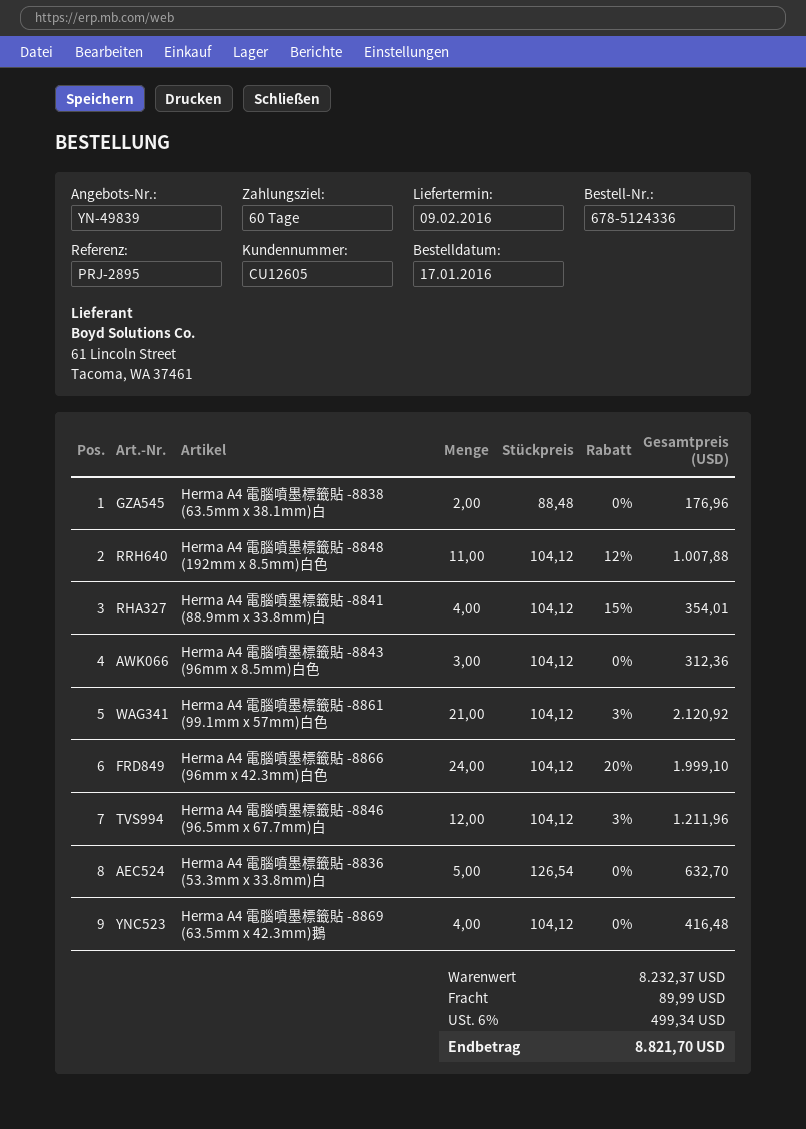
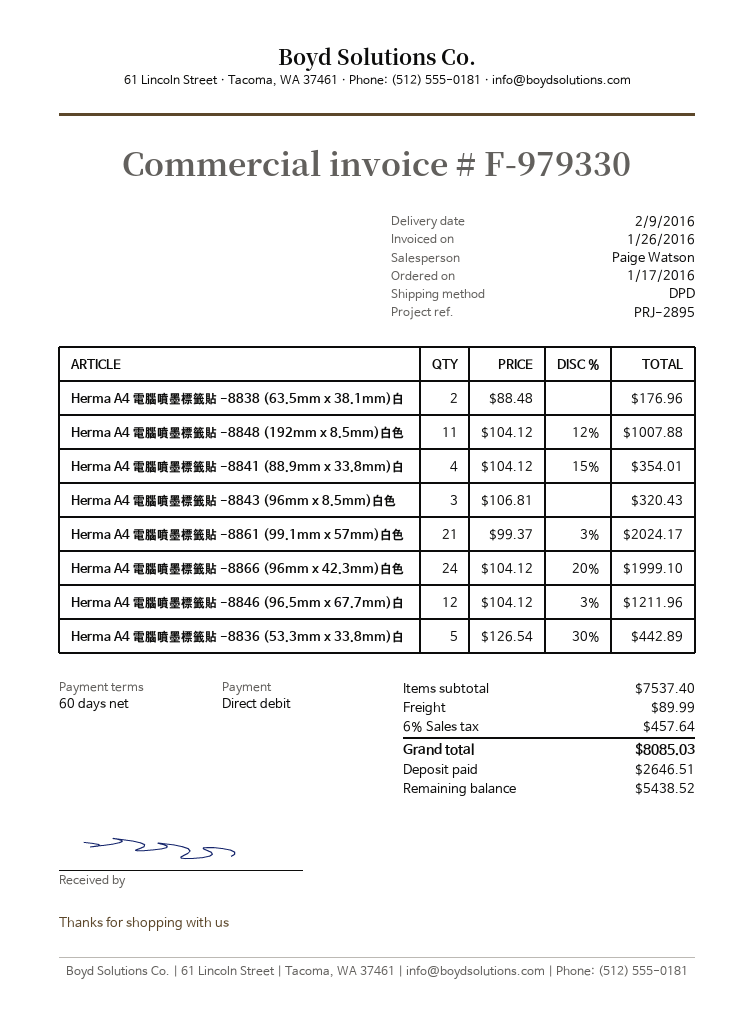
Herma A4 電腦噴墨標籤貼 -8843 (96mm x 8.5mm)白色: 3 x 104.12 = 312.36 -> 3 x 106.81 = 320.43
Herma A4 電腦噴墨標籤貼 -8861 (99.1mm x 57mm)白色: 21 x 104.12 - 3% = 2120.92 -> 21 x 99.37 - 3% = 2024.17
Herma A4 電腦噴墨標籤貼 -8836 (53.3mm x 33.8mm)白: 5 x 126.54 = 632.70 -> 5 x 126.54 - 30% = 442.89
Herma A4 電腦噴墨標籤貼 -8869 (63.5mm x 42.3mm)鵝: 4 x 104.12 = 416.48 -> none
subtotal: 8232.37 -> 7537.40
tax: 6% = 499.34 -> 6% = 457.64
total: 8821.70 -> 8085.03

